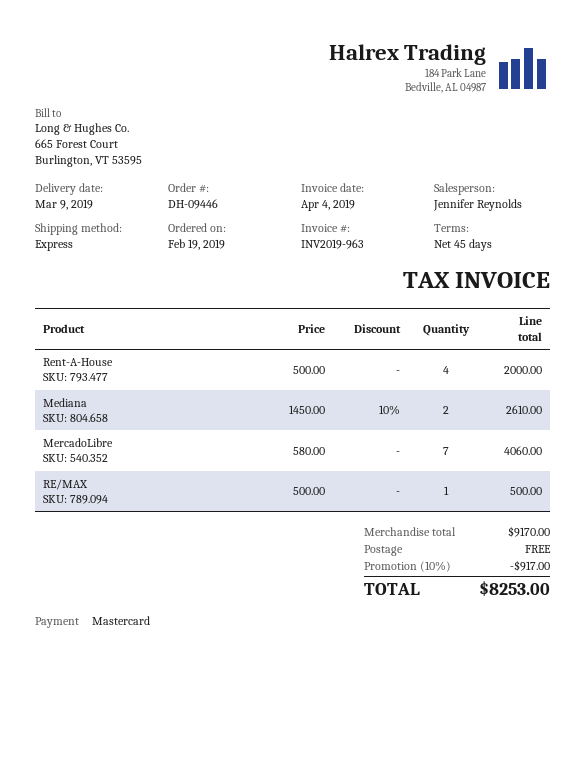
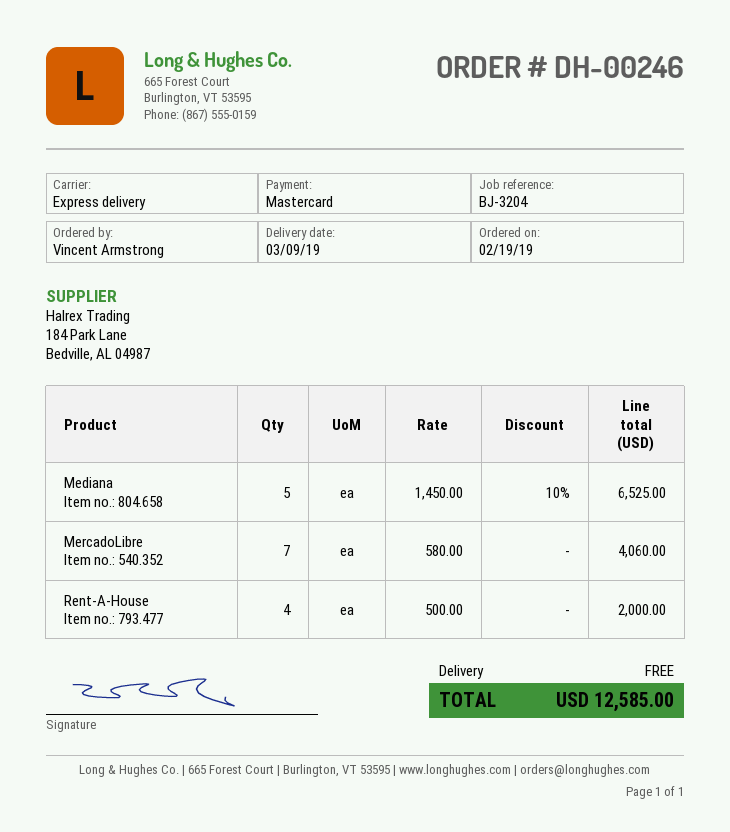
order number: DH-09446 -> DH-00246
Mediana: 2 x 1450.00 - 10% = 2610.00 -> 5 x 1450.00 - 10% = 6525.00
RE/MAX: 1 x 500.00 = 500.00 -> none
discount: 10% = 917.00 -> none
total: 8253.00 -> 12585.00

